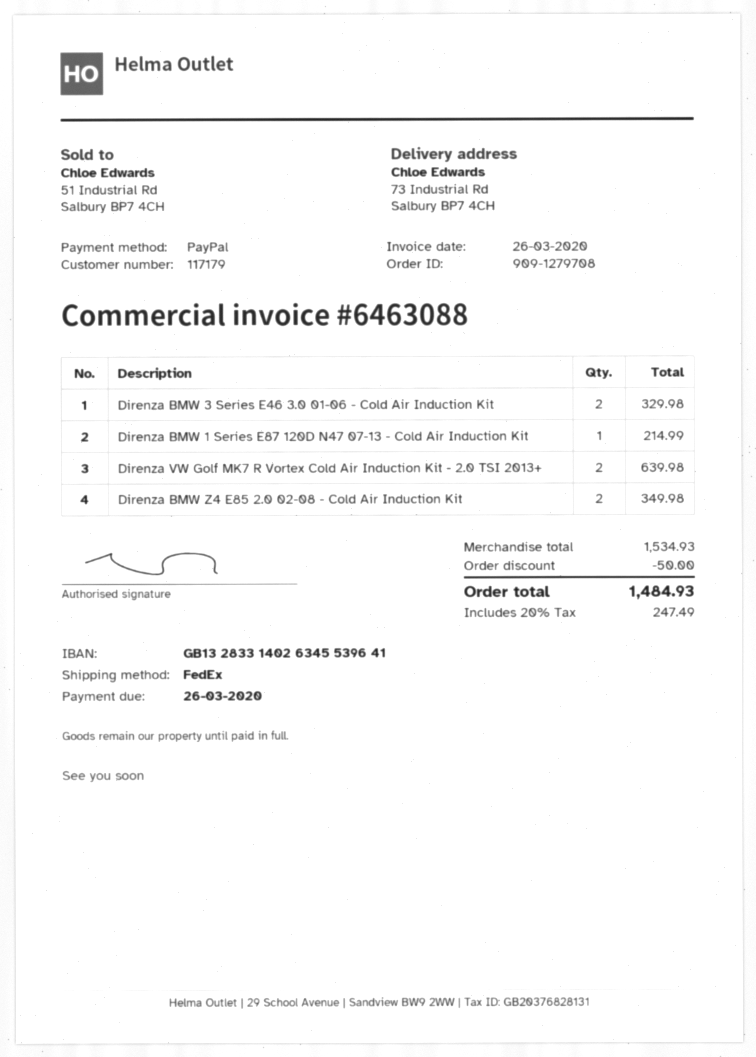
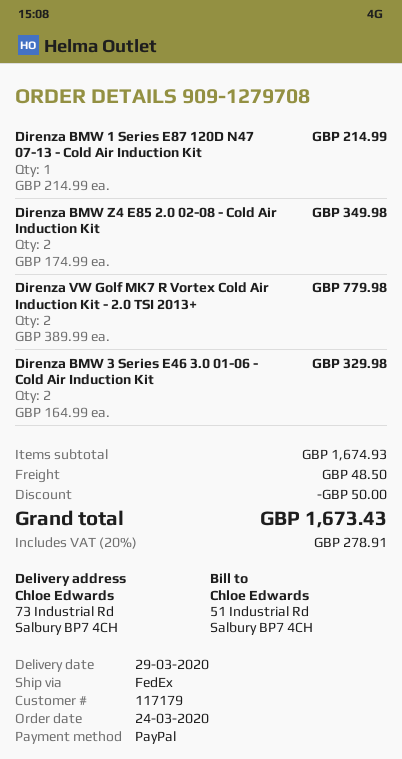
Direnza VW Golf MK7 R Vortex Cold Air Induction Kit - 2.0 TSI 2013+: 2 for 639.98 -> 2 for 779.98
subtotal: 1534.93 -> 1674.93
shipping: none -> 48.50
tax: 20% = 247.49 -> 20% = 278.91
total: 1484.93 -> 1673.43

